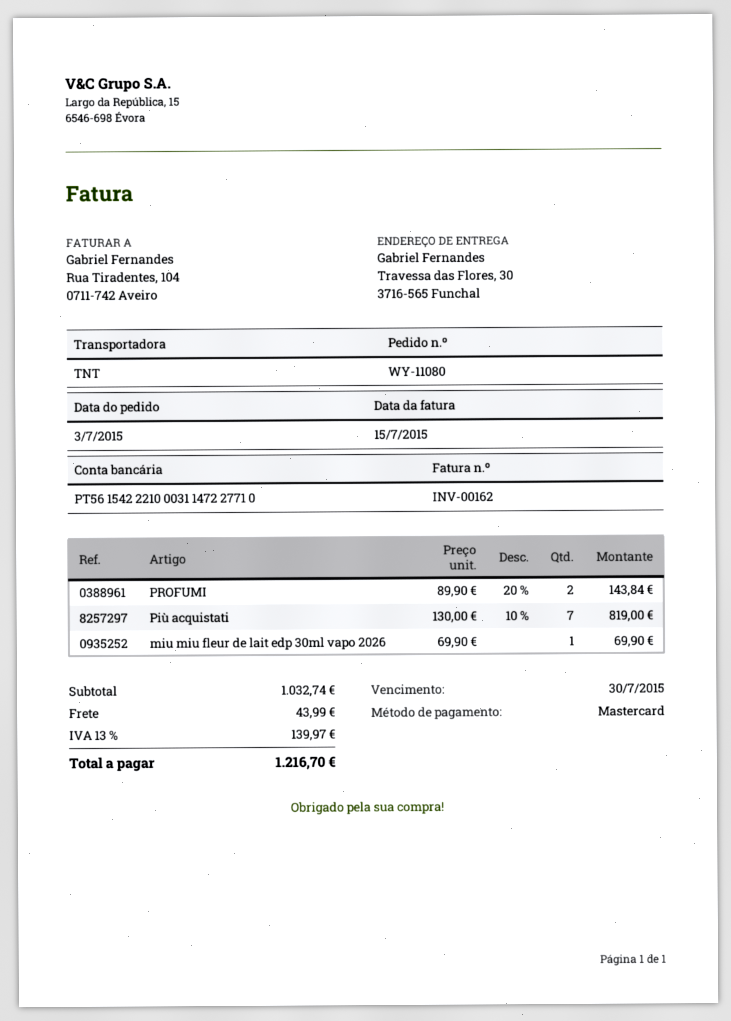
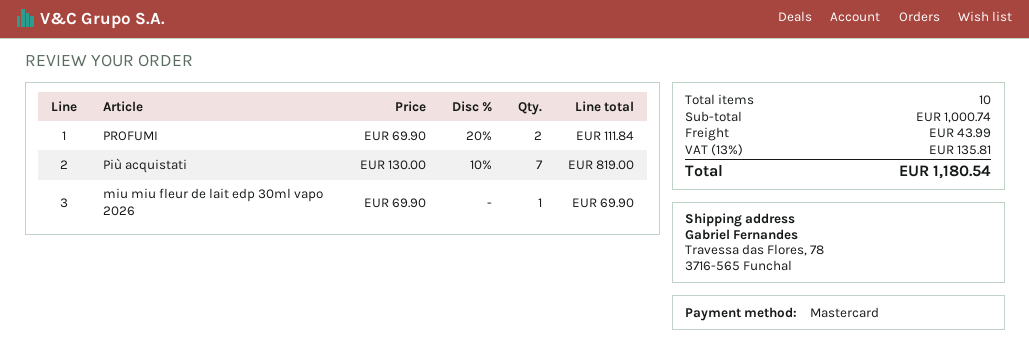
ship to: Travessa das Flores, 30, 3716-565 Funchal -> Travessa das Flores, 78, 3716-565 Funchal
PROFUMI: 2 x 89.90 - 20% = 143.84 -> 2 x 69.90 - 20% = 111.84
subtotal: 1032.74 -> 1000.74
tax: 13% = 139.97 -> 13% = 135.81
total: 1216.70 -> 1180.54

